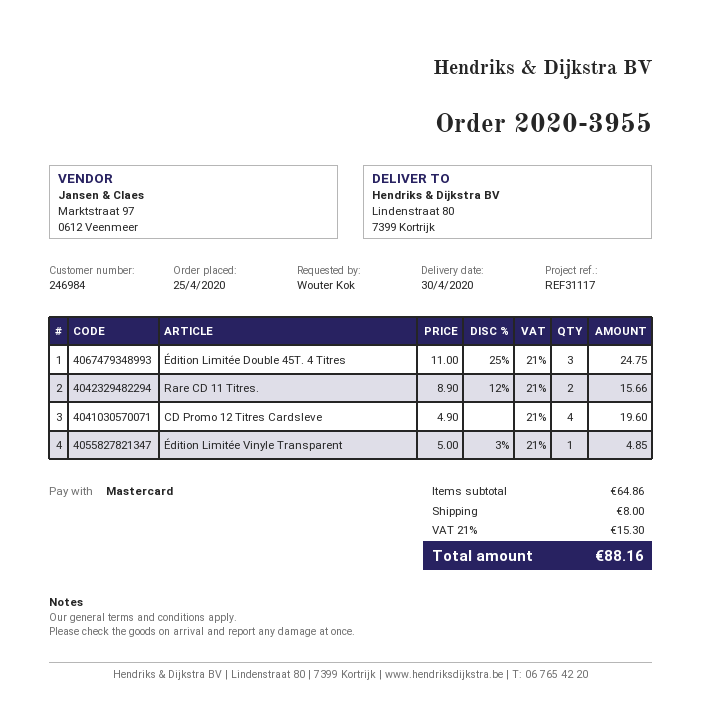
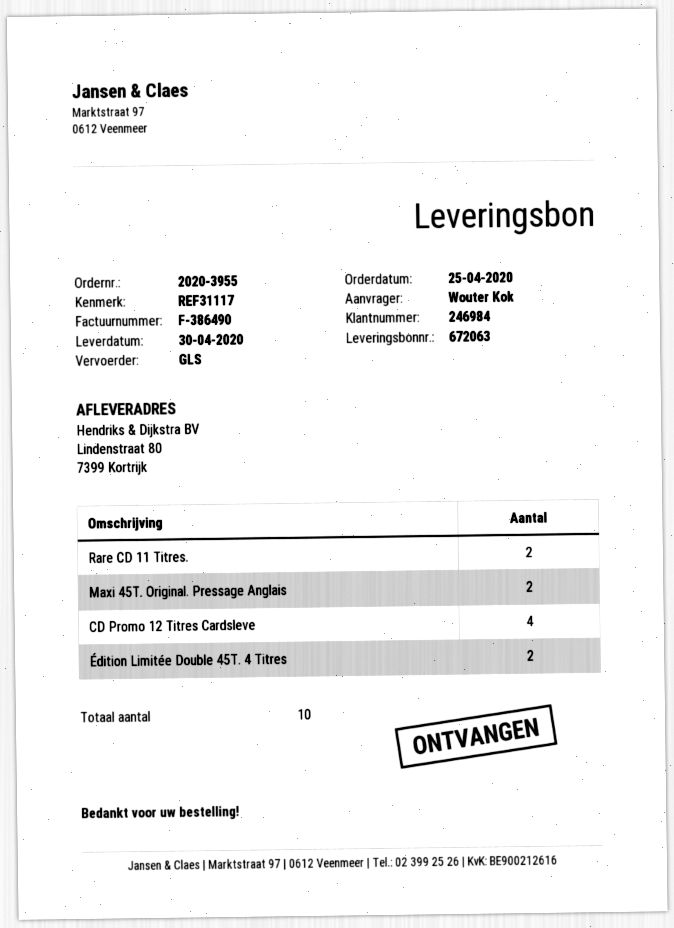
Édition Limitée Double 45T. 4 Titres: 3 -> 2
Édition Limitée Vinyle Transparent: 1 -> none
Maxi 45T. Original. Pressage Anglais: none -> 2

